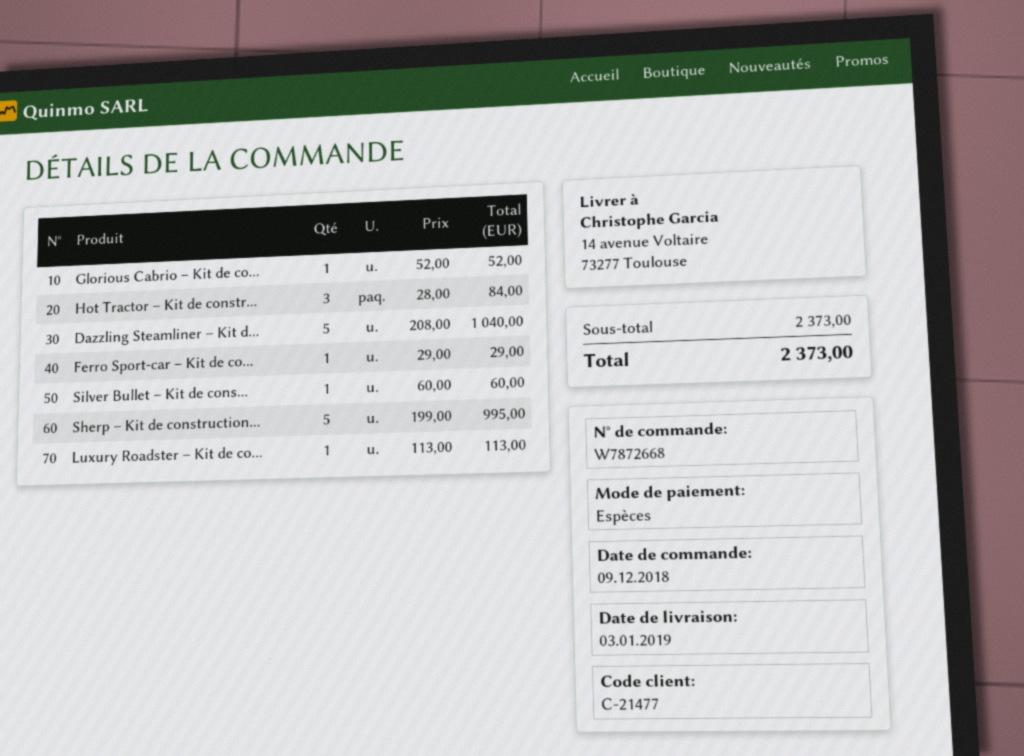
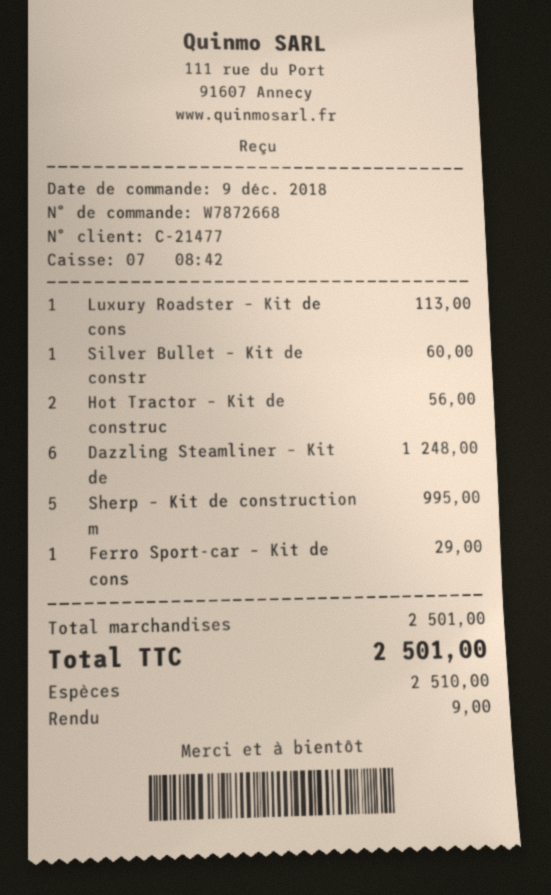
Glorious Cabrio – Kit de co...: 1 for 52.00 -> none
Hot Tractor – Kit de constr...: 3 for 84.00 -> 2 for 56.00
Dazzling Steamliner – Kit d...: 5 for 1040.00 -> 6 for 1248.00
subtotal: 2373.00 -> 2501.00
total: 2373.00 -> 2501.00

